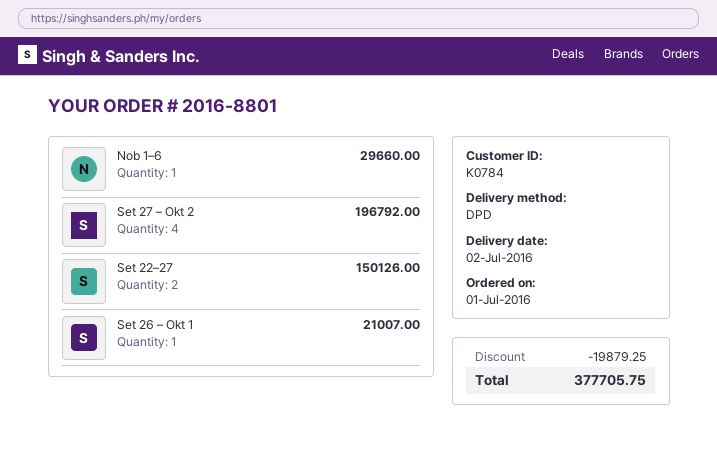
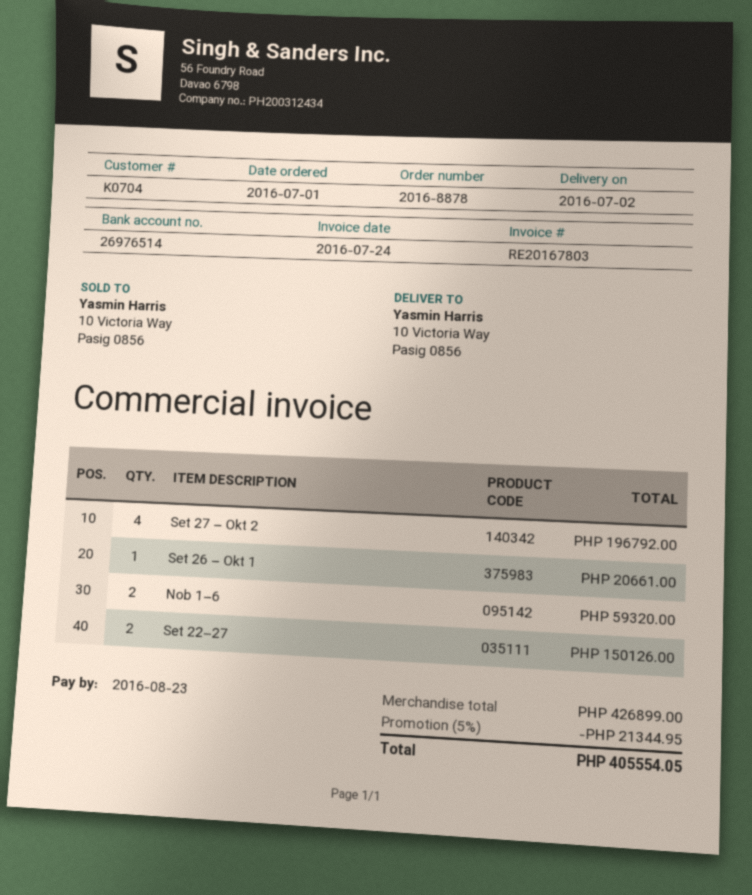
order number: 2016-8801 -> 2016-8878
customer number: K0784 -> K0704
Nob 1–6: 1 for 29660.00 -> 2 for 59320.00
Set 26 – Okt 1: 1 for 21007.00 -> 1 for 20661.00
discount: 19879.25 -> 21344.95
total: 377705.75 -> 405554.05

